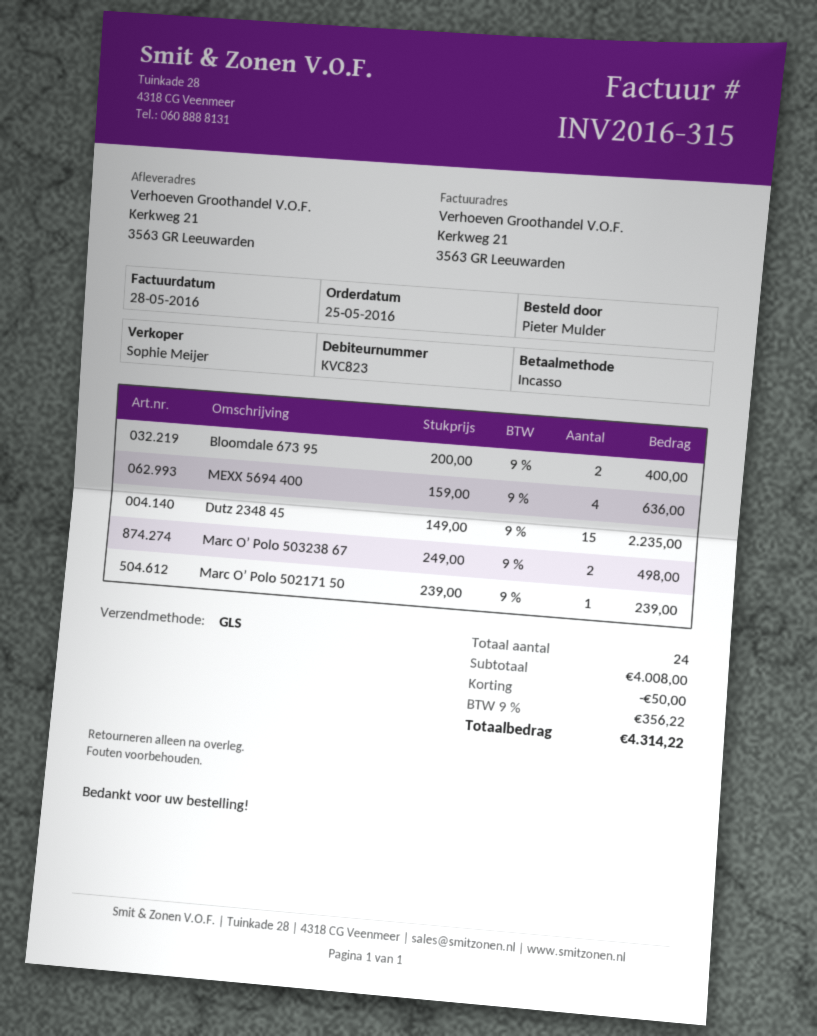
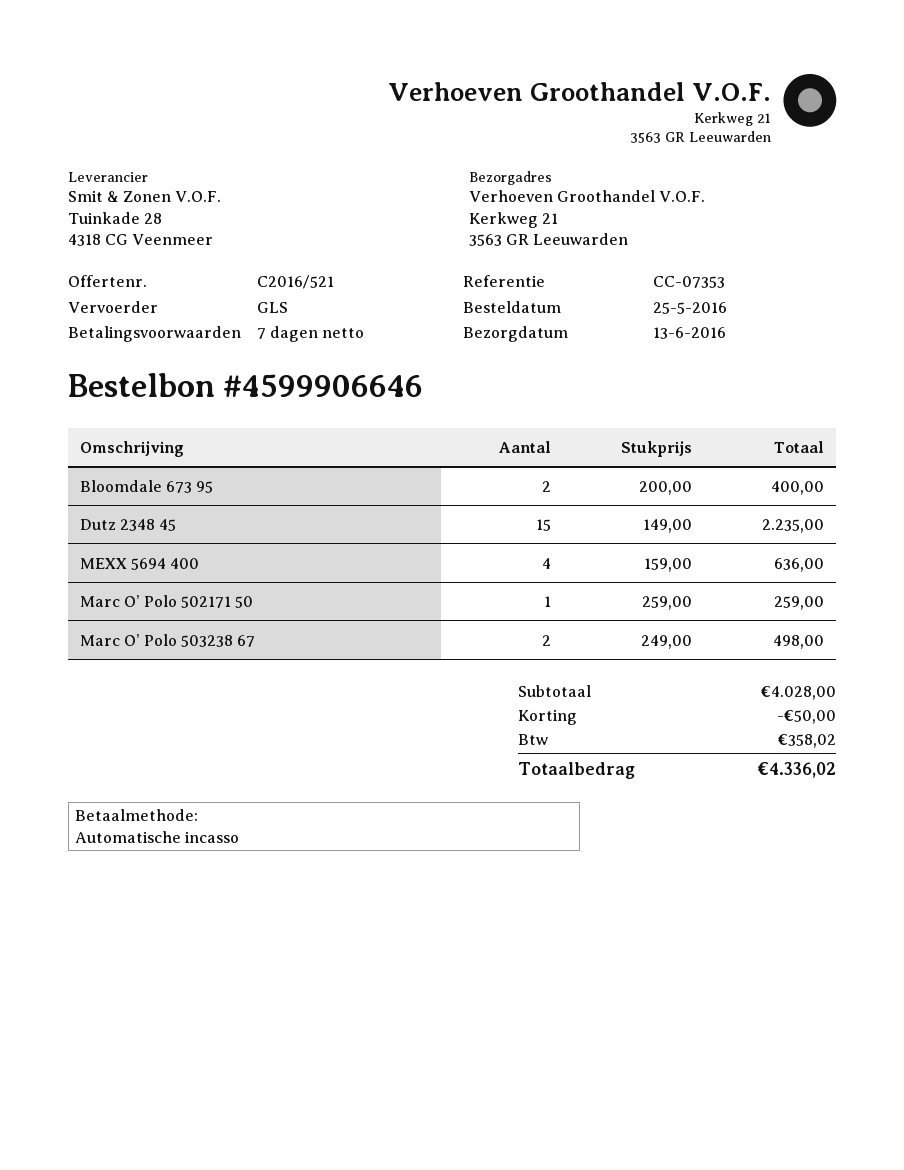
Marc O’ Polo 502171 50: 1 x 239.00 = 239.00 -> 1 x 259.00 = 259.00
subtotal: 4008.00 -> 4028.00
tax: 356.22 -> 358.02
total: 4314.22 -> 4336.02

